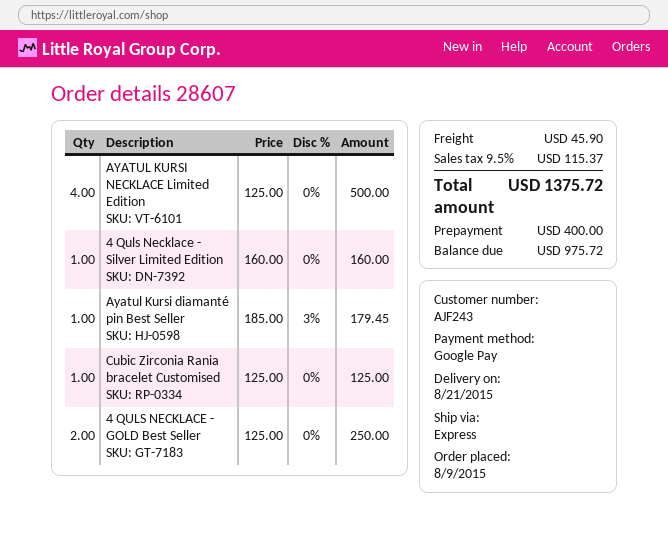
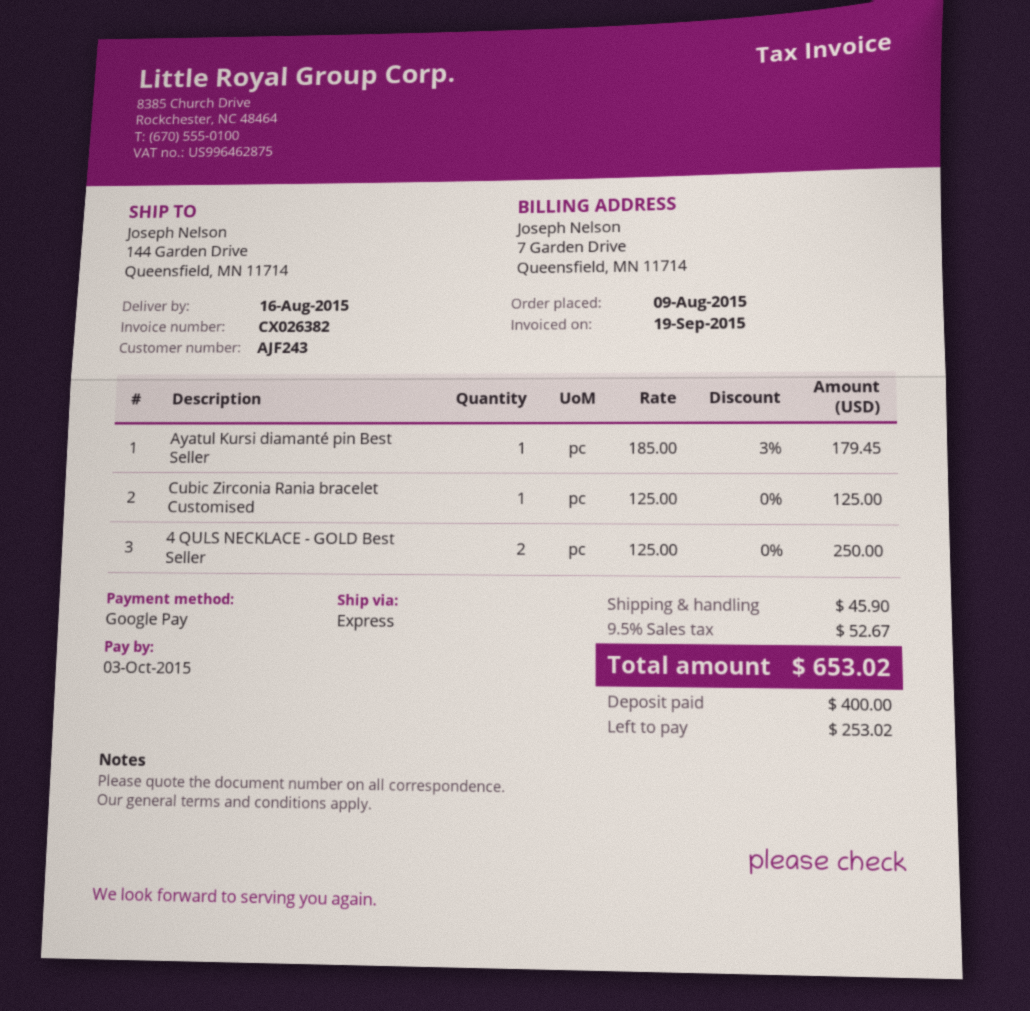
delivery date: 2015-08-21 -> 2015-08-16
AYATUL KURSI NECKLACE Limited Edition: 4 x 125.00 = 500.00 -> none
4 Quls Necklace - Silver Limited Edition: 1 x 160.00 = 160.00 -> none
tax: 9.5% = 115.37 -> 9.5% = 52.67
total: 1375.72 -> 653.02
balance: 975.72 -> 253.02

